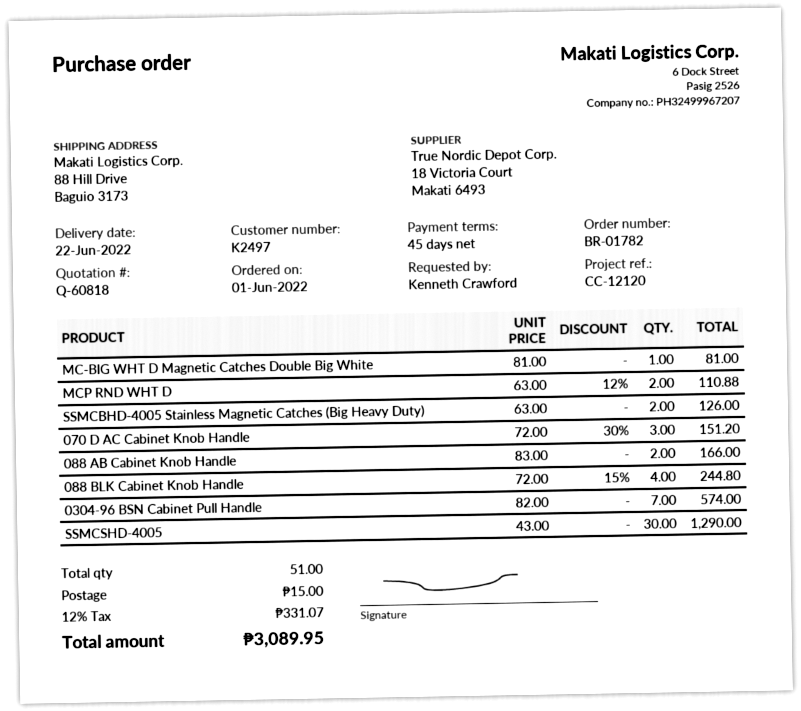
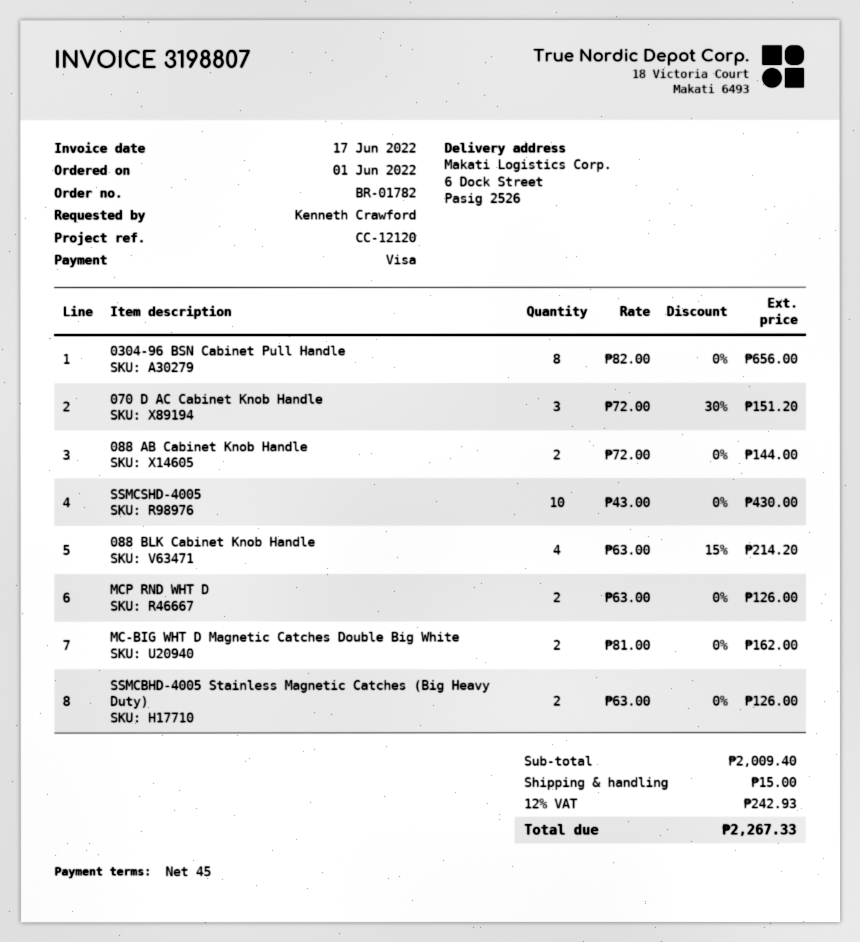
ship to: 88 Hill Drive, Baguio 3173 -> 6 Dock Street, Pasig 2526
MC-BIG WHT D Magnetic Catches Double Big White: 1 x 81.00 = 81.00 -> 2 x 81.00 = 162.00
MCP RND WHT D: 2 x 63.00 - 12% = 110.88 -> 2 x 63.00 = 126.00
088 AB Cabinet Knob Handle: 2 x 83.00 = 166.00 -> 2 x 72.00 = 144.00
088 BLK Cabinet Knob Handle: 4 x 72.00 - 15% = 244.80 -> 4 x 63.00 - 15% = 214.20
0304-96 BSN Cabinet Pull Handle: 7 x 82.00 = 574.00 -> 8 x 82.00 = 656.00
SSMCSHD-4005: 30 x 43.00 = 1290.00 -> 10 x 43.00 = 430.00
tax: 12% = 331.07 -> 12% = 242.93
total: 3089.95 -> 2267.33

